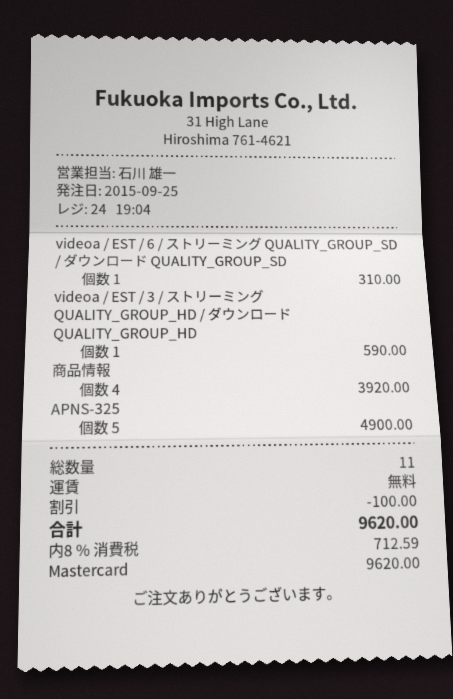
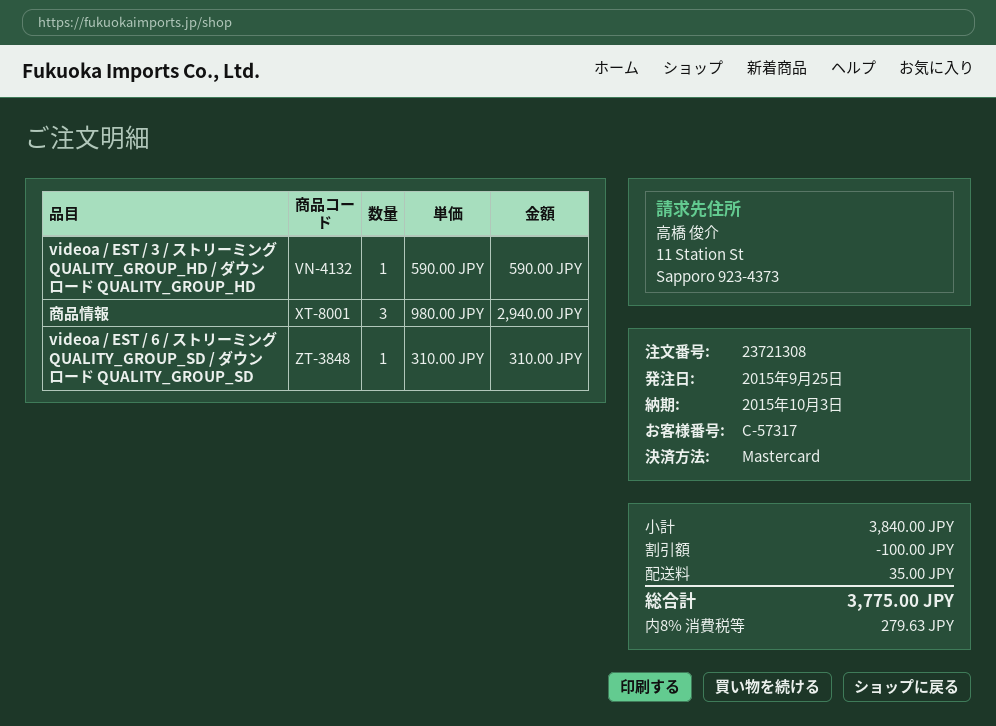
商品情報: 4 for 3920.00 -> 3 for 2940.00
APNS-325: 5 for 4900.00 -> none
shipping: 0.00 -> 35.00
tax: 8% = 712.59 -> 8% = 279.63
total: 9620.00 -> 3775.00

